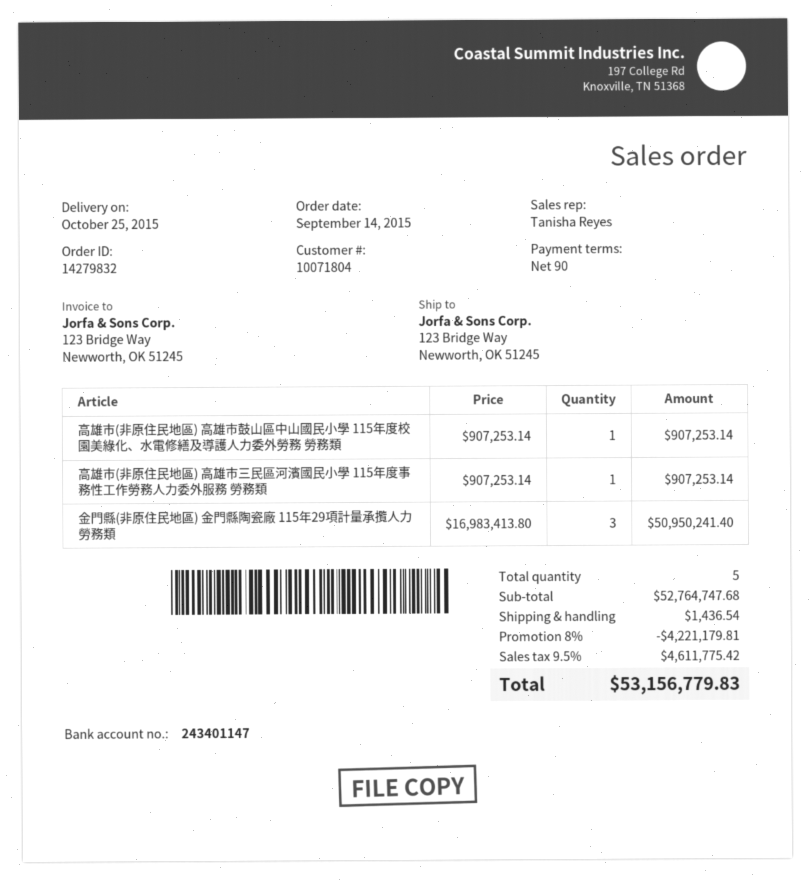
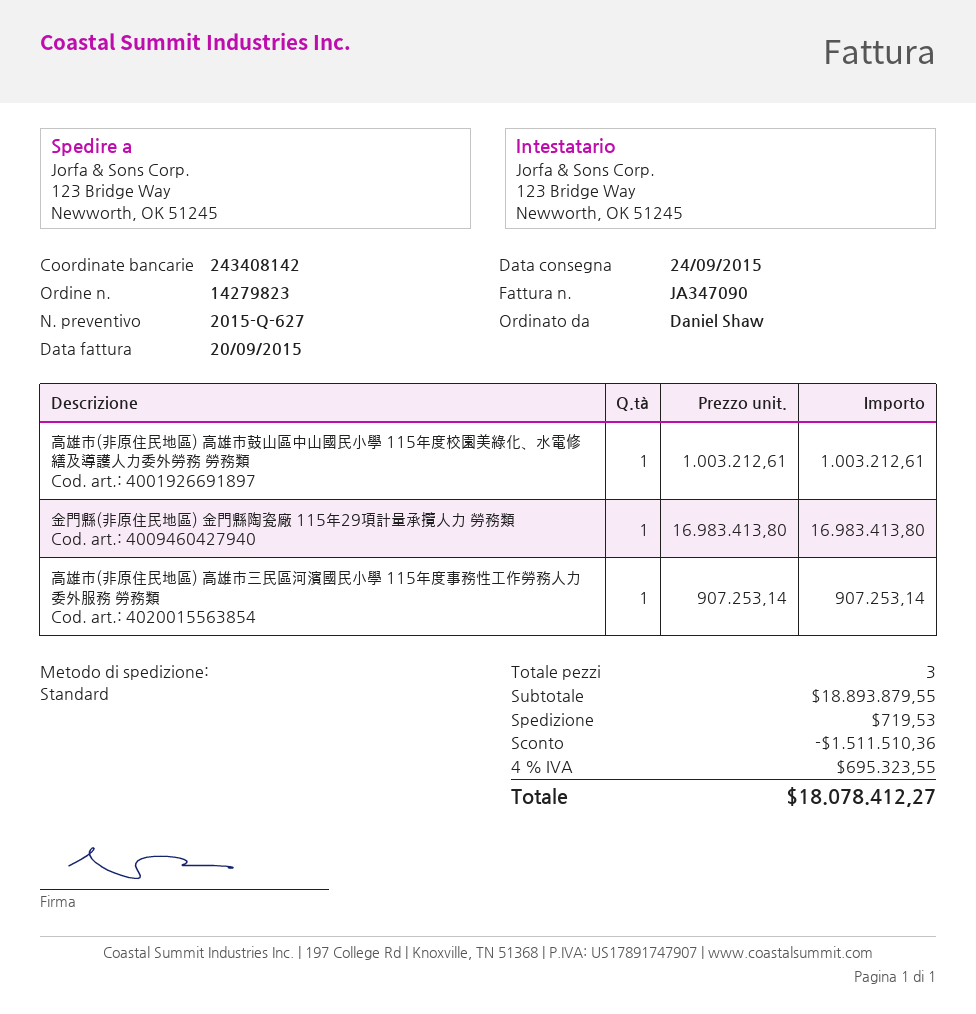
order number: 14279832 -> 14279823
delivery date: 2015-10-25 -> 2015-09-24
bank account: 243401147 -> 243408142
高雄市(非原住民地區) 高雄市鼓山區中山國民小學 115年度校園美綠化、水電修繕及導護人力委外勞務 勞務類: 1 x 907253.14 = 907253.14 -> 1 x 1003212.61 = 1003212.61
金門縣(非原住民地區) 金門縣陶瓷廠 115年29項計量承攬人力 勞務類: 3 x 16983413.80 = 50950241.40 -> 1 x 16983413.80 = 16983413.80
total quantity: 5 -> 3
subtotal: 52764747.68 -> 18893879.55
discount: 4221179.81 -> 1511510.36
shipping: 1436.54 -> 719.53
tax: 9.5% = 4611775.42 -> 4% = 695323.55
total: 53156779.83 -> 18078412.27

